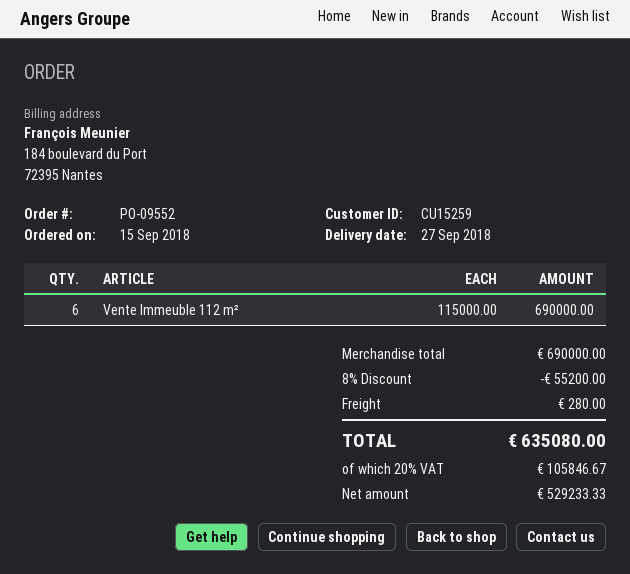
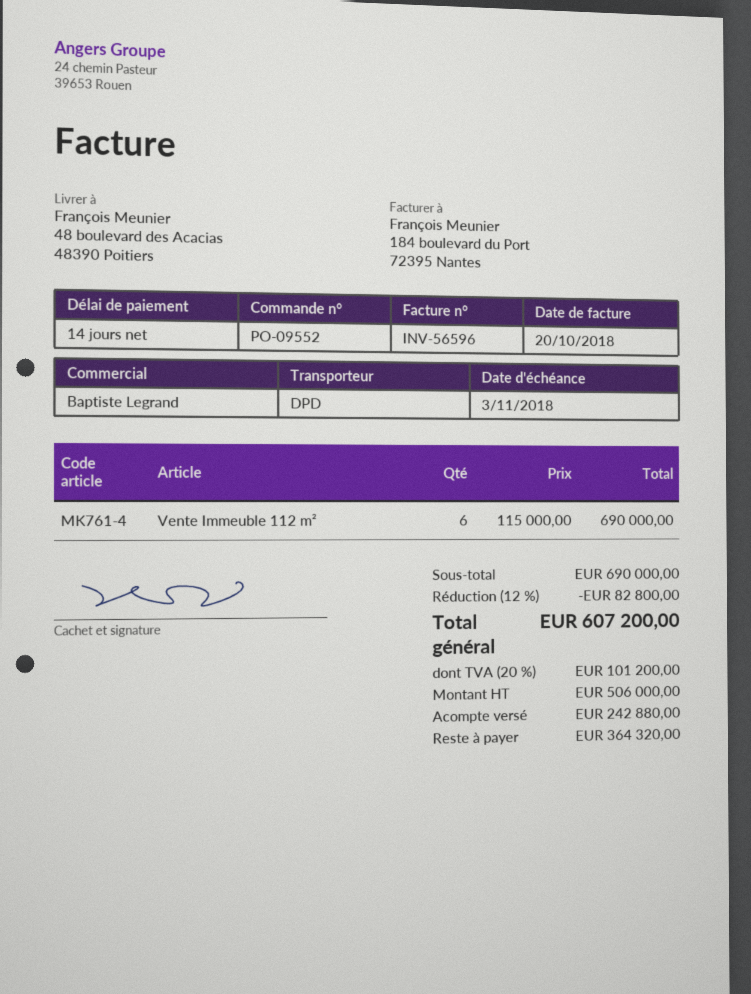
discount: 8% = 55200.00 -> 12% = 82800.00
shipping: 280.00 -> none
net: 529233.33 -> 506000.00
tax: 20% = 105846.67 -> 20% = 101200.00
total: 635080.00 -> 607200.00

